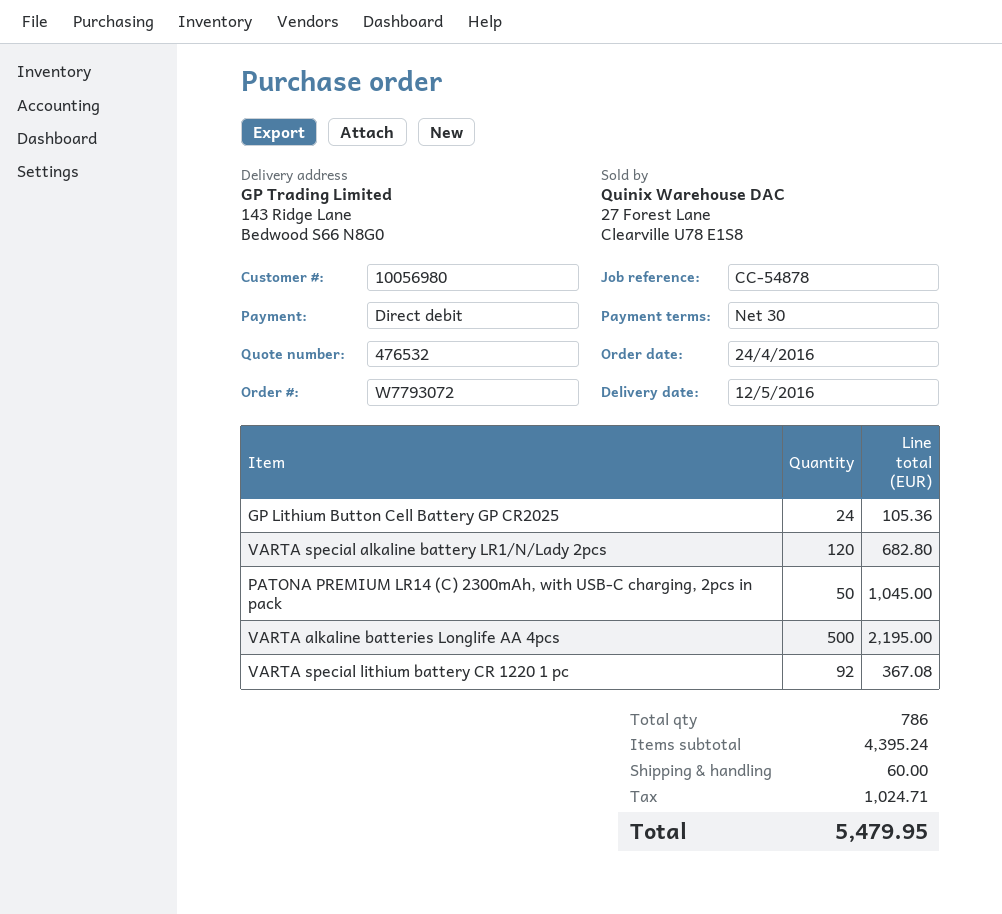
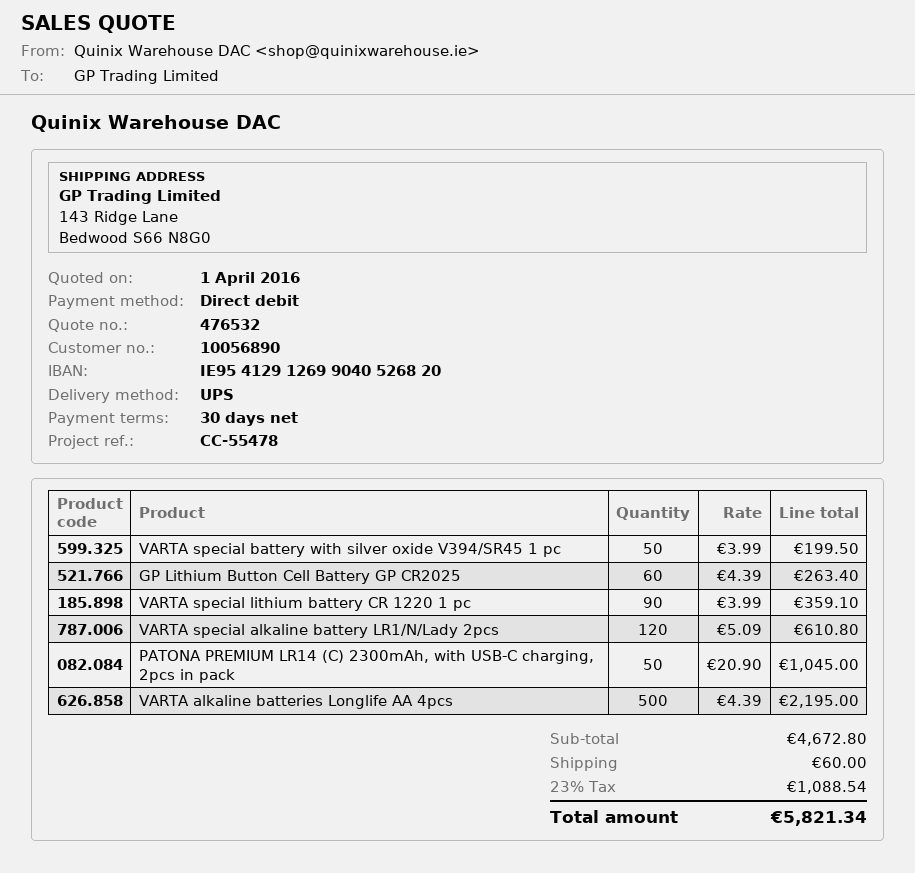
customer number: 10056980 -> 10056890
reference: CC-54878 -> CC-55478
GP Lithium Button Cell Battery GP CR2025: 24 for 105.36 -> 60 for 263.40
VARTA special alkaline battery LR1/N/Lady 2pcs: 120 for 682.80 -> 120 for 610.80
VARTA special lithium battery CR 1220 1 pc: 92 for 367.08 -> 90 for 359.10
VARTA special battery with silver oxide V394/SR45 1 pc: none -> 50 for 199.50
subtotal: 4395.24 -> 4672.80
tax: 1024.71 -> 1088.54
total: 5479.95 -> 5821.34

